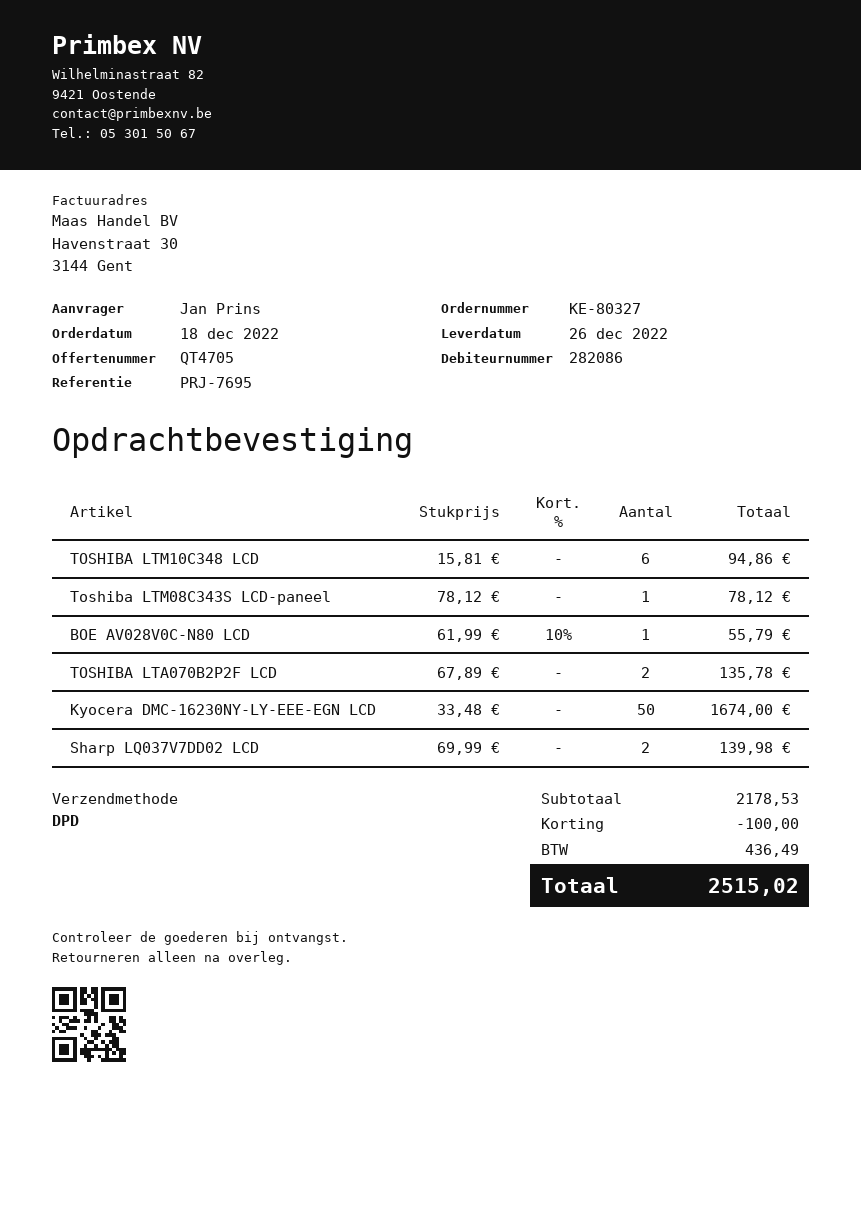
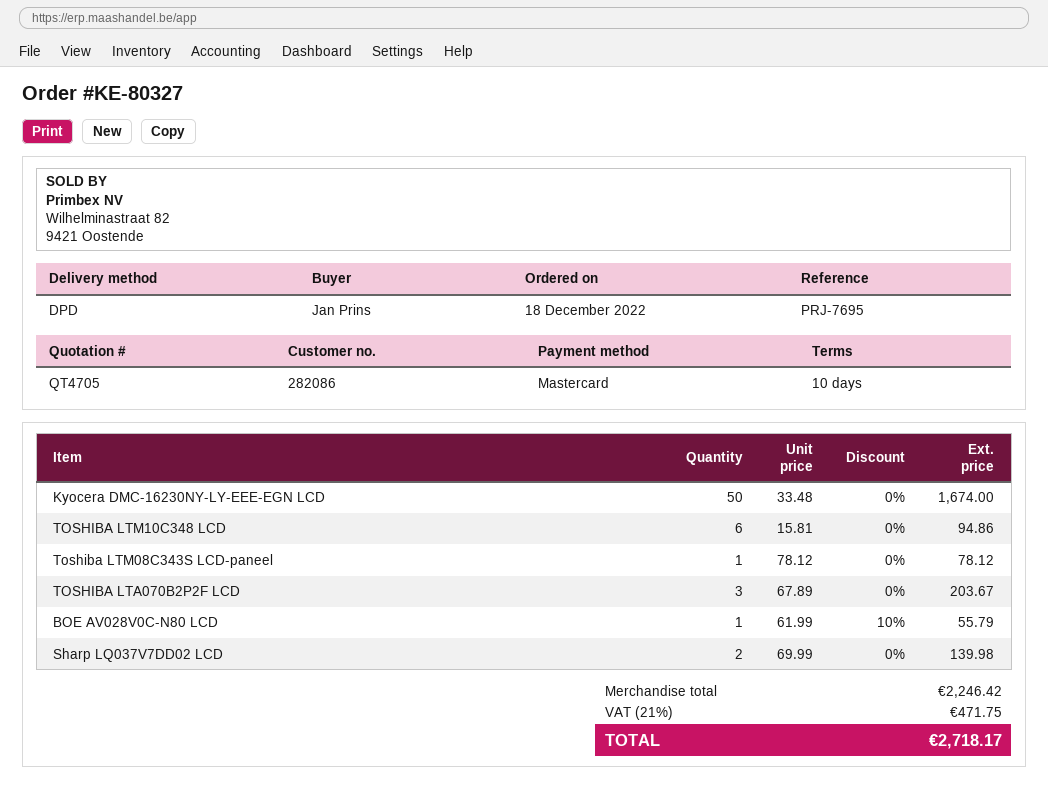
TOSHIBA LTA070B2P2F LCD: 2 x 67.89 = 135.78 -> 3 x 67.89 = 203.67
subtotal: 2178.53 -> 2246.42
discount: 100.00 -> none
tax: 436.49 -> 471.75
total: 2515.02 -> 2718.17

